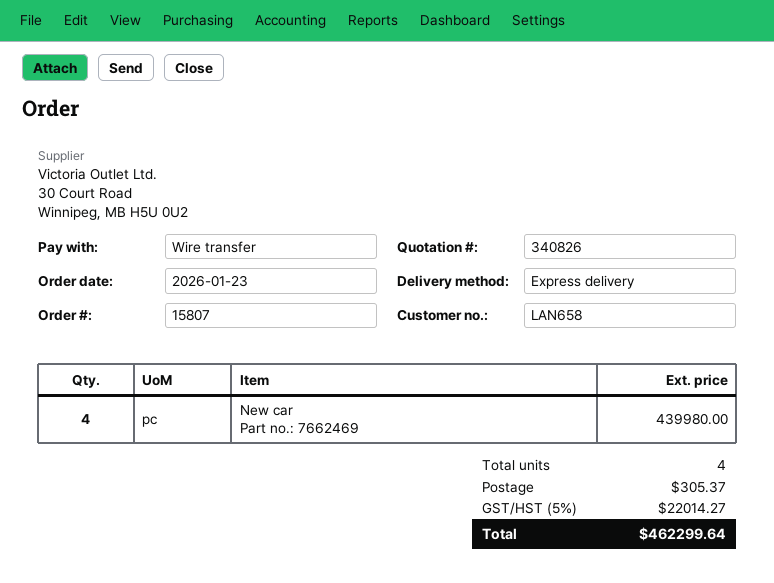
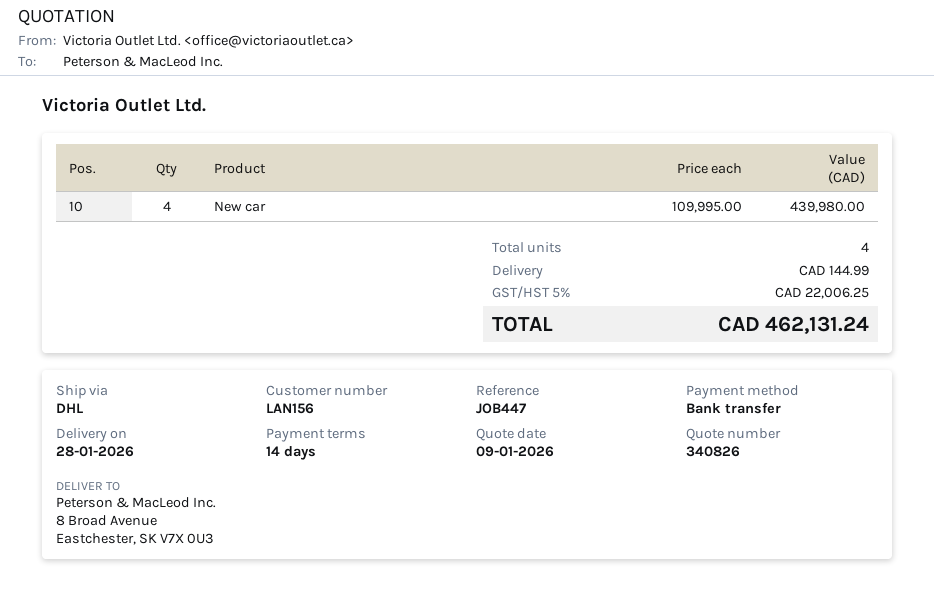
customer number: LAN658 -> LAN156
shipping method: express -> DHL
shipping: 305.37 -> 144.99
tax: 5% = 22014.27 -> 5% = 22006.25
total: 462299.64 -> 462131.24

